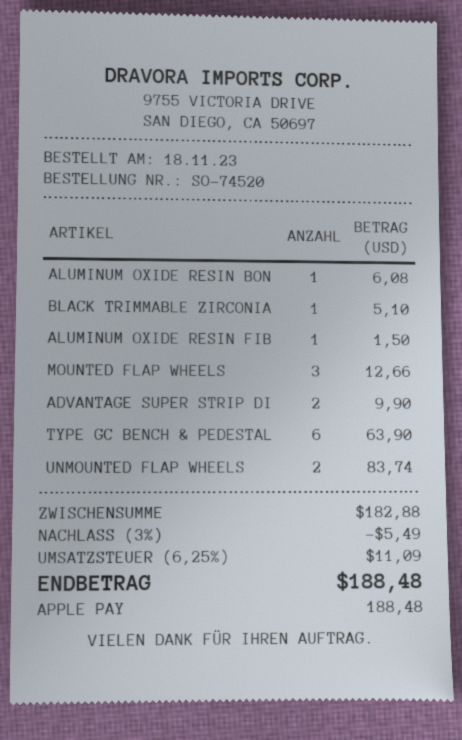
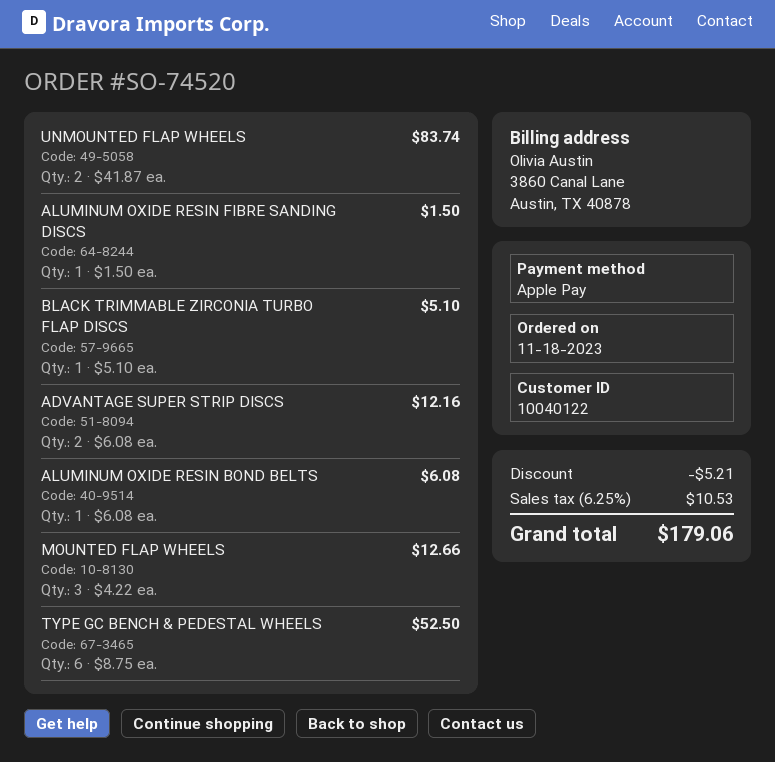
ADVANTAGE SUPER STRIP DI: 2 for 9.90 -> 2 for 12.16
TYPE GC BENCH & PEDESTAL: 6 for 63.90 -> 6 for 52.50
discount: 5.49 -> 5.21
tax: 6.25% = 11.09 -> 6.25% = 10.53
total: 188.48 -> 179.06

